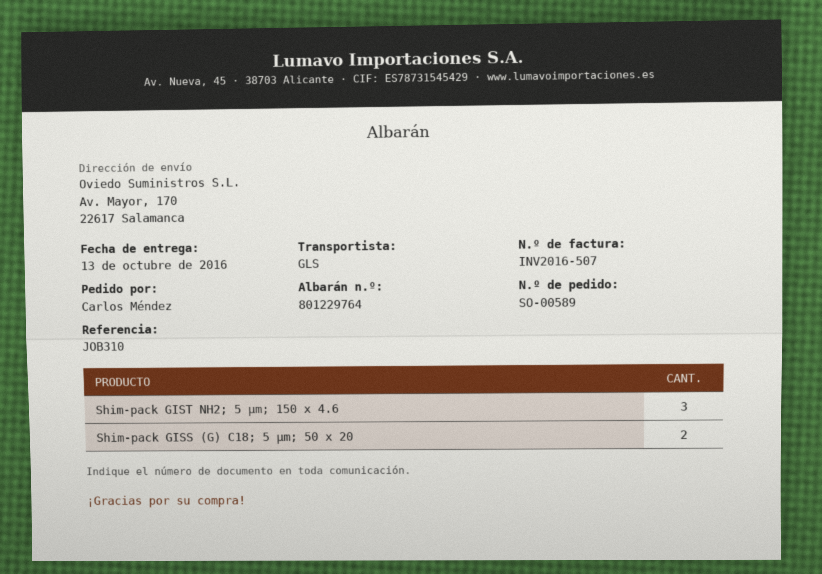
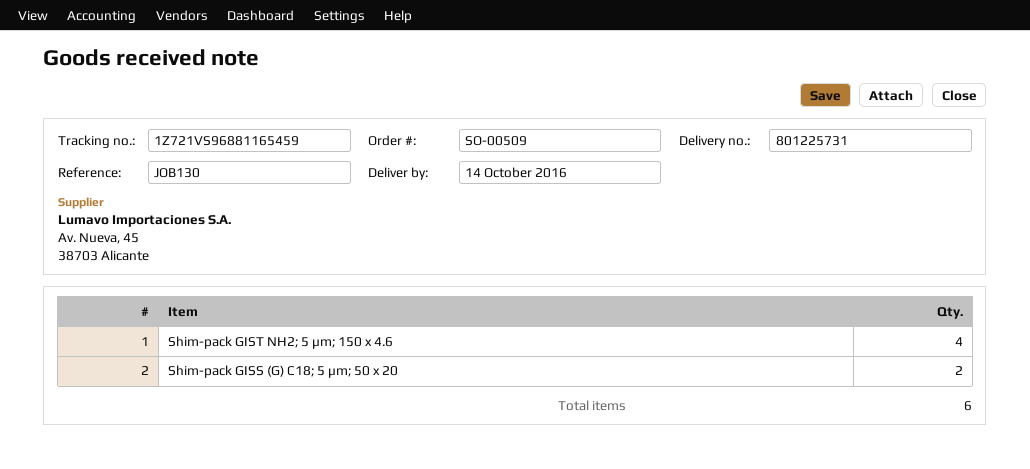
order number: SO-00589 -> SO-00509
delivery note number: 801229764 -> 801225731
delivery date: 2016-10-13 -> 2016-10-14
reference: JOB310 -> JOB130
Shim-pack GIST NH2; 5 µm; 150 x 4.6: 3 -> 4

